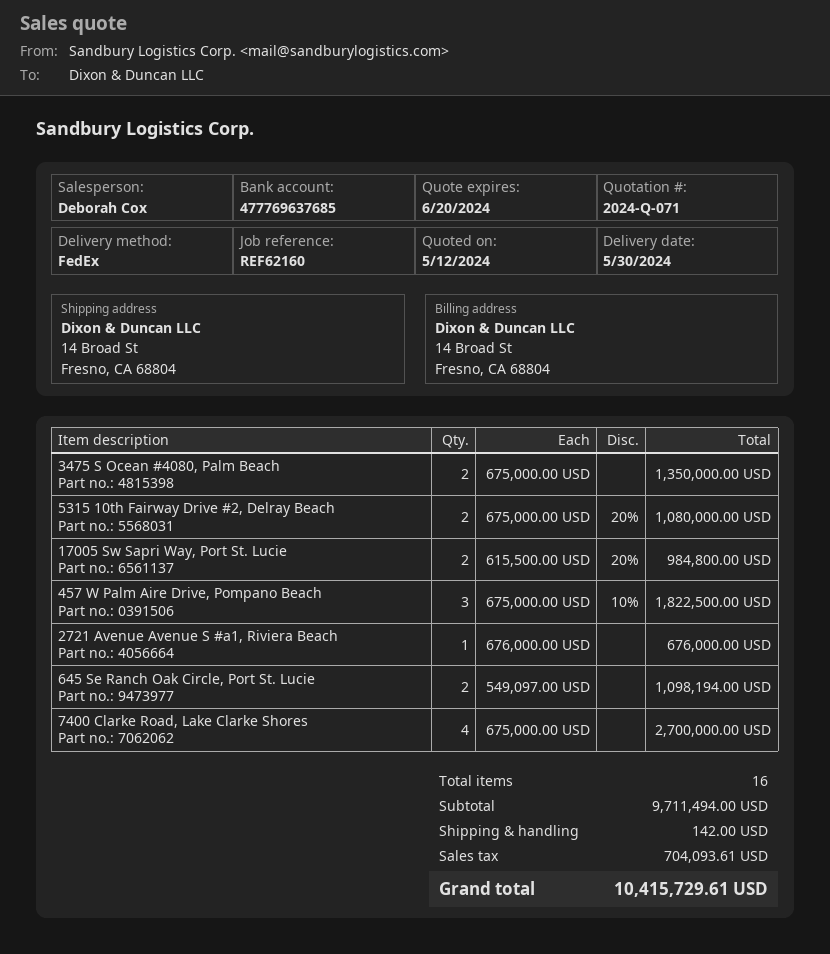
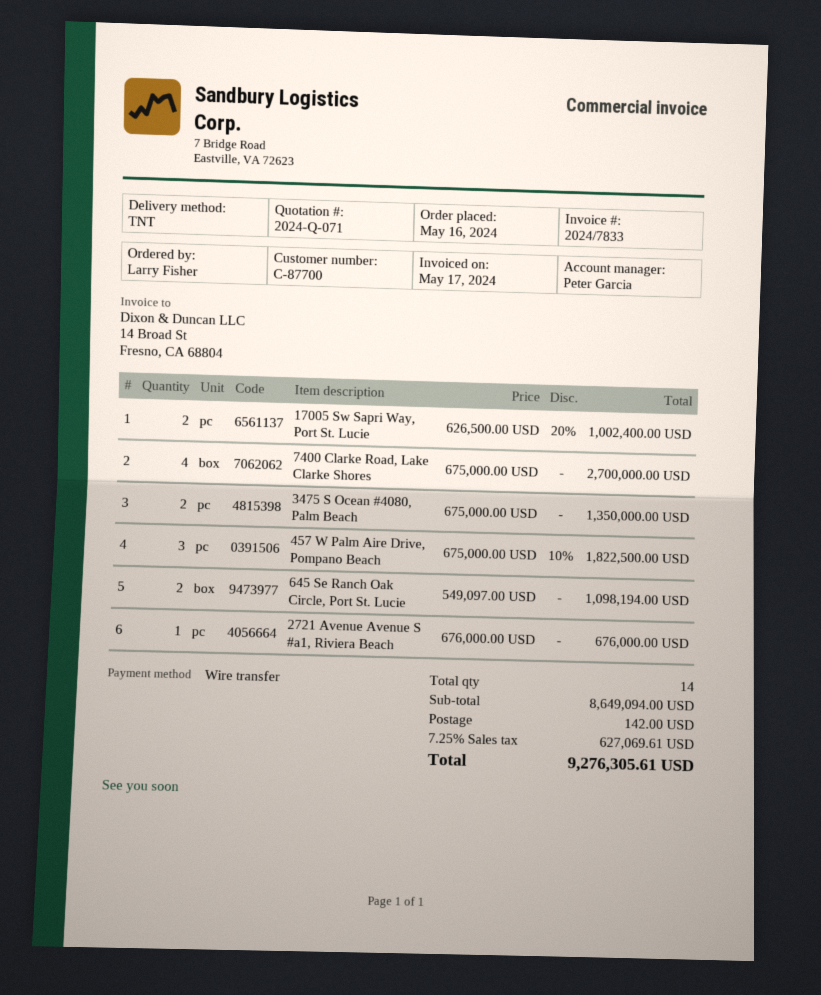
sales rep: Deborah Cox -> Peter Garcia
shipping method: FedEx -> TNT
5315 10th Fairway Drive #2, Delray Beach: 2 x 675000.00 - 20% = 1080000.00 -> none
17005 Sw Sapri Way, Port St. Lucie: 2 x 615500.00 - 20% = 984800.00 -> 2 x 626500.00 - 20% = 1002400.00
total quantity: 16 -> 14
subtotal: 9711494.00 -> 8649094.00
tax: 704093.61 -> 627069.61
total: 10415729.61 -> 9276305.61

